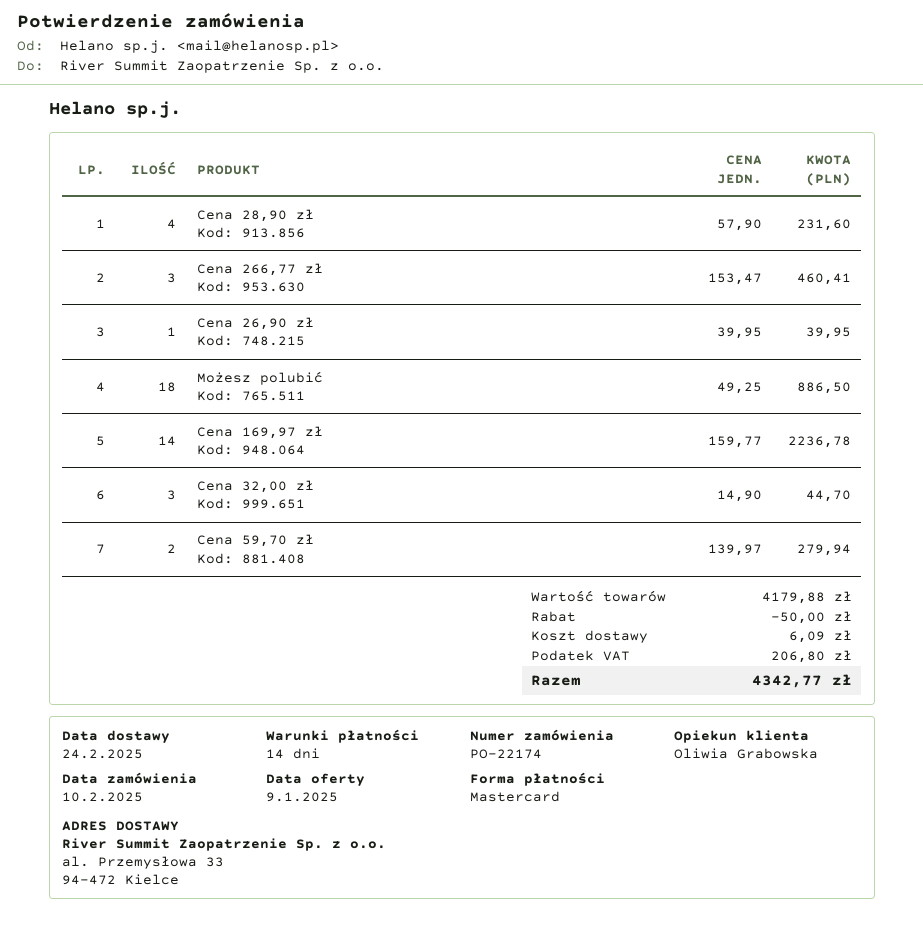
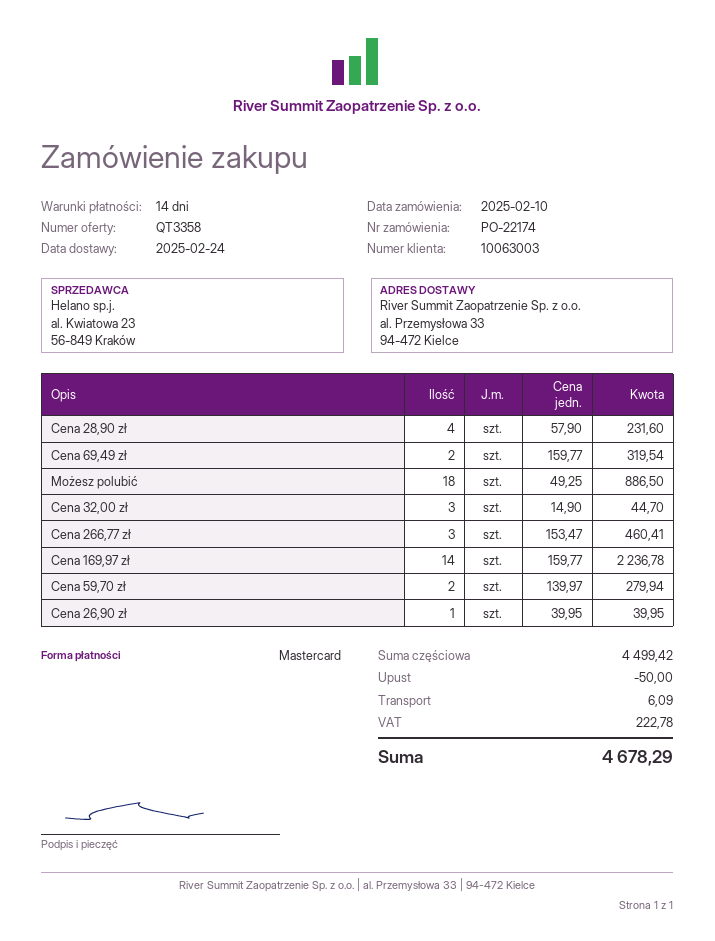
Cena 69,49 zł: none -> 2 x 159.77 = 319.54
subtotal: 4179.88 -> 4499.42
tax: 206.80 -> 222.78
total: 4342.77 -> 4678.29

